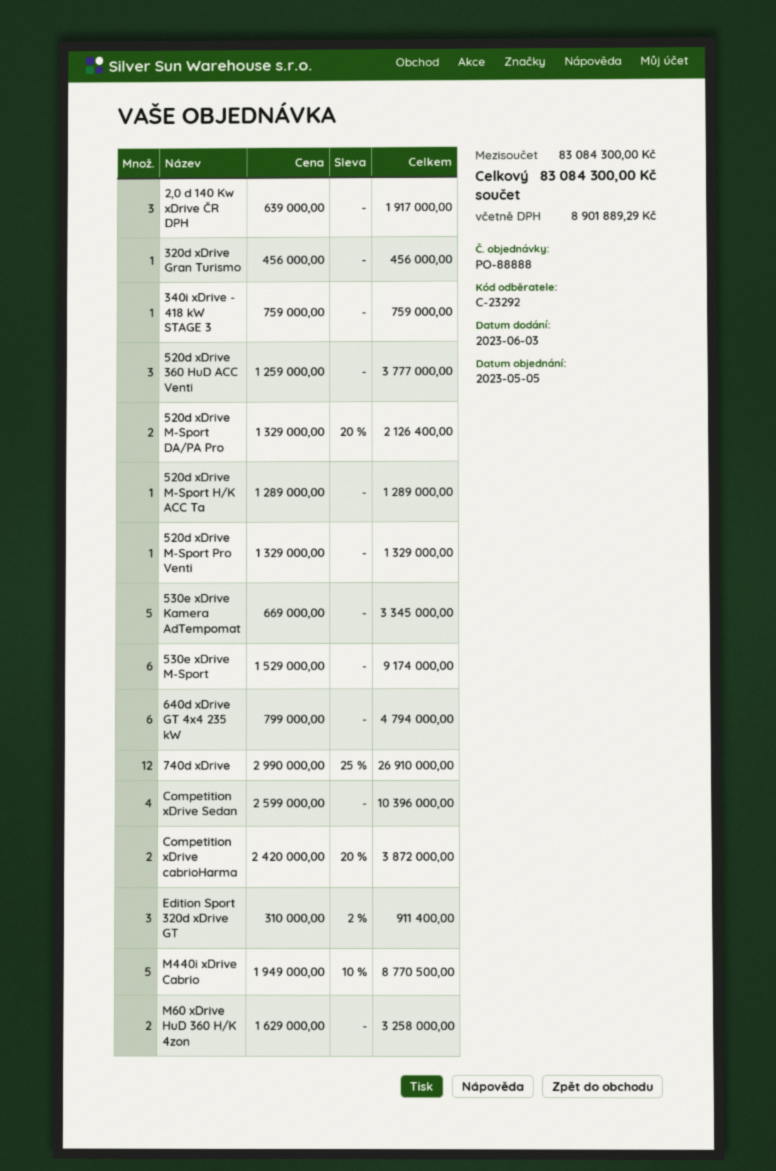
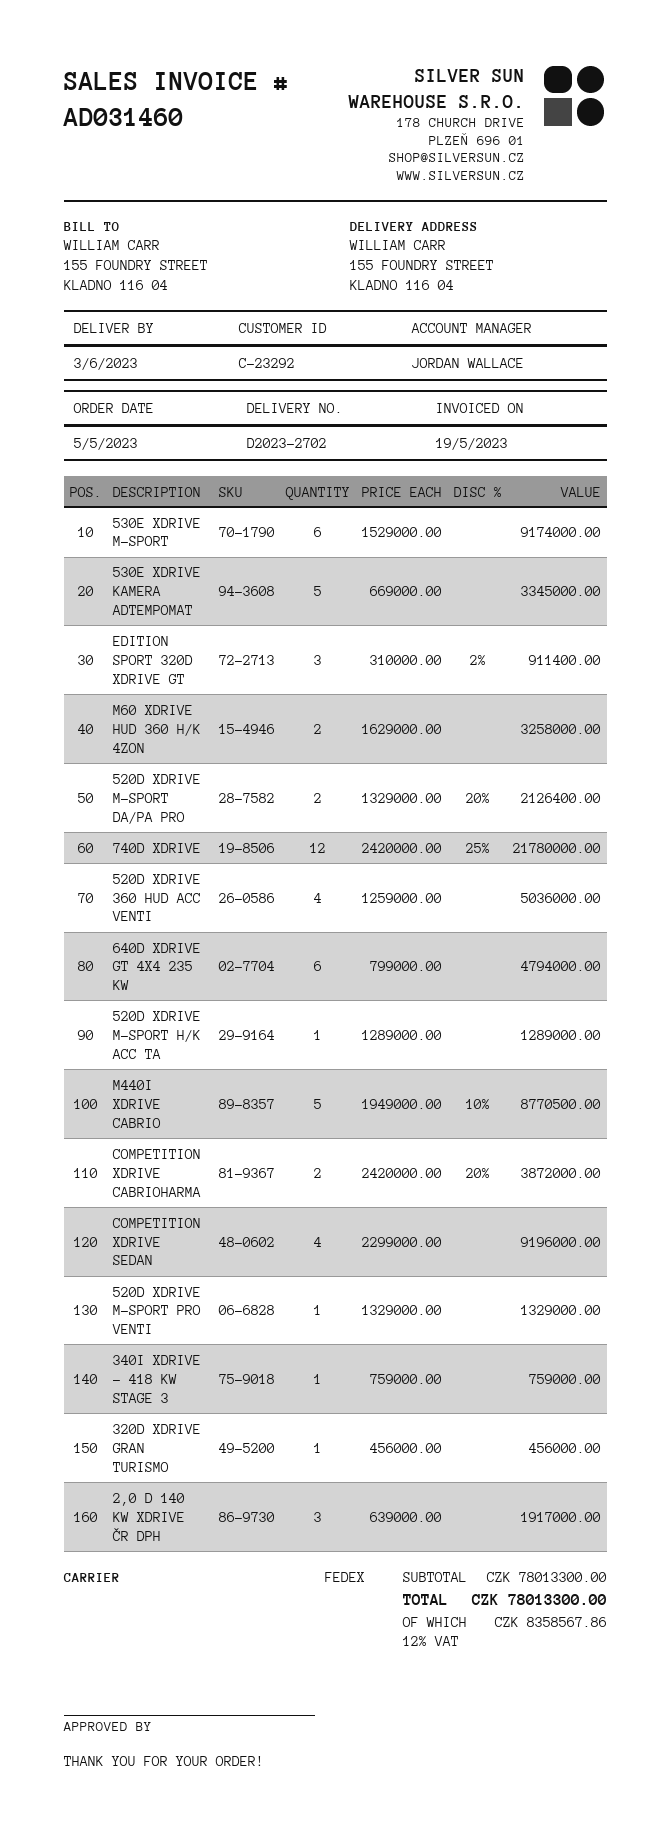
520d xDrive 360 HuD ACC Venti: 3 x 1259000.00 = 3777000.00 -> 4 x 1259000.00 = 5036000.00
740d xDrive: 12 x 2990000.00 - 25% = 26910000.00 -> 12 x 2420000.00 - 25% = 21780000.00
Competition xDrive Sedan: 4 x 2599000.00 = 10396000.00 -> 4 x 2299000.00 = 9196000.00
subtotal: 83084300.00 -> 78013300.00
tax: 8901889.29 -> 8358567.86
total: 83084300.00 -> 78013300.00

